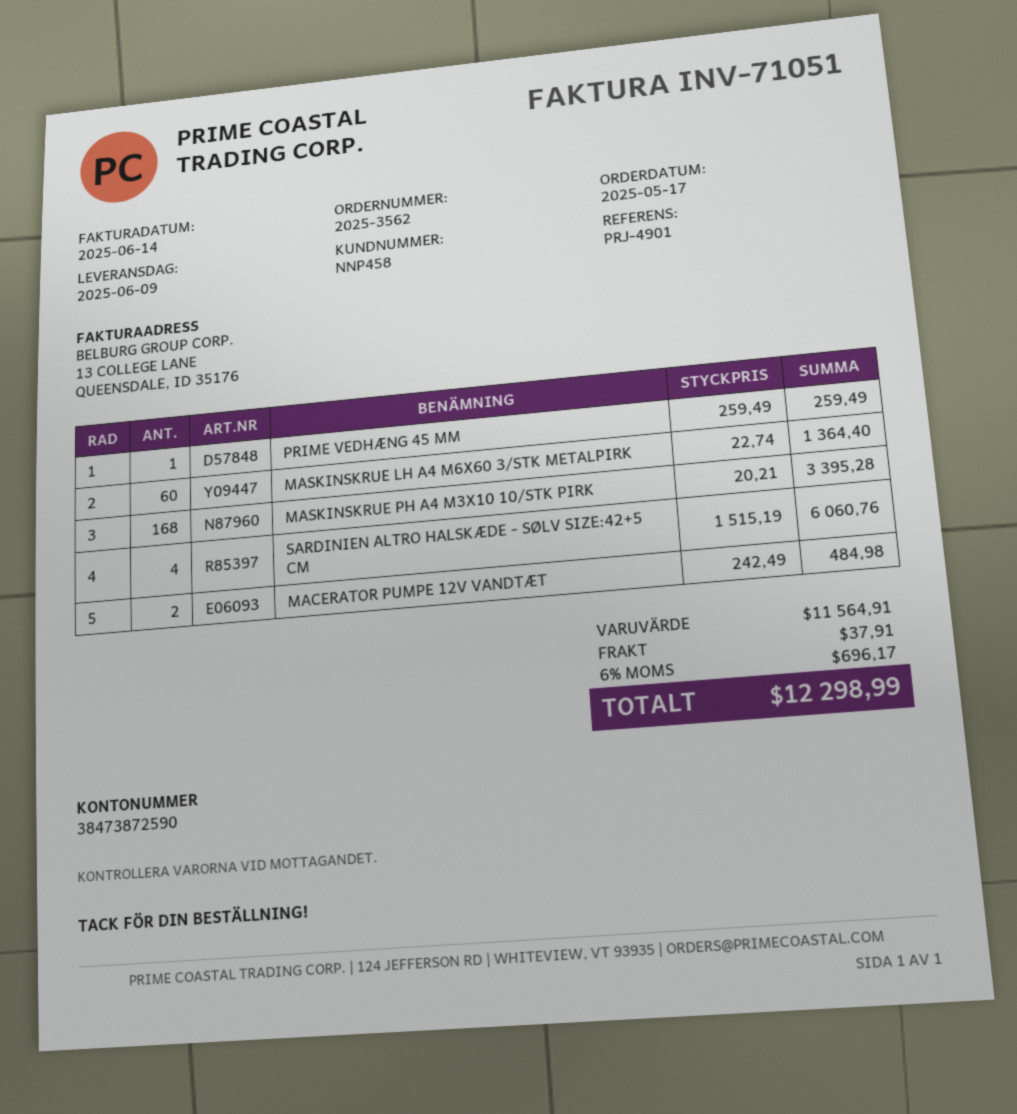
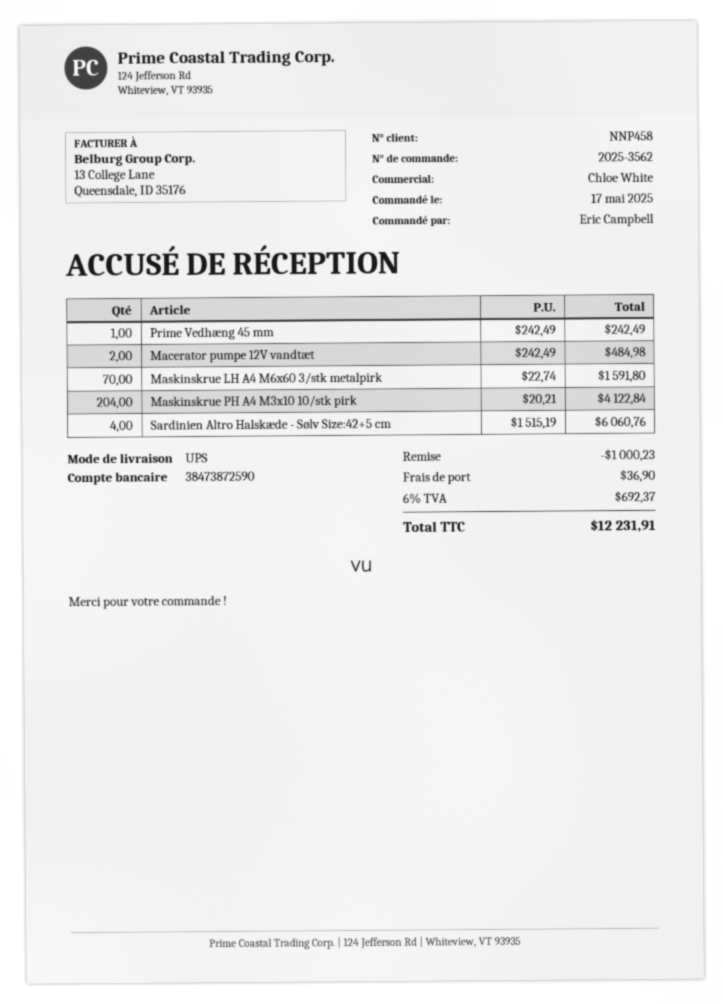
PRIME VEDHÆNG 45 MM: 1 x 259.49 = 259.49 -> 1 x 242.49 = 242.49
MASKINSKRUE LH A4 M6X60 3/STK METALPIRK: 60 x 22.74 = 1364.40 -> 70 x 22.74 = 1591.80
MASKINSKRUE PH A4 M3X10 10/STK PIRK: 168 x 20.21 = 3395.28 -> 204 x 20.21 = 4122.84
discount: none -> 1000.23
shipping: 37.91 -> 36.90
tax: 6% = 696.17 -> 6% = 692.37
total: 12298.99 -> 12231.91

